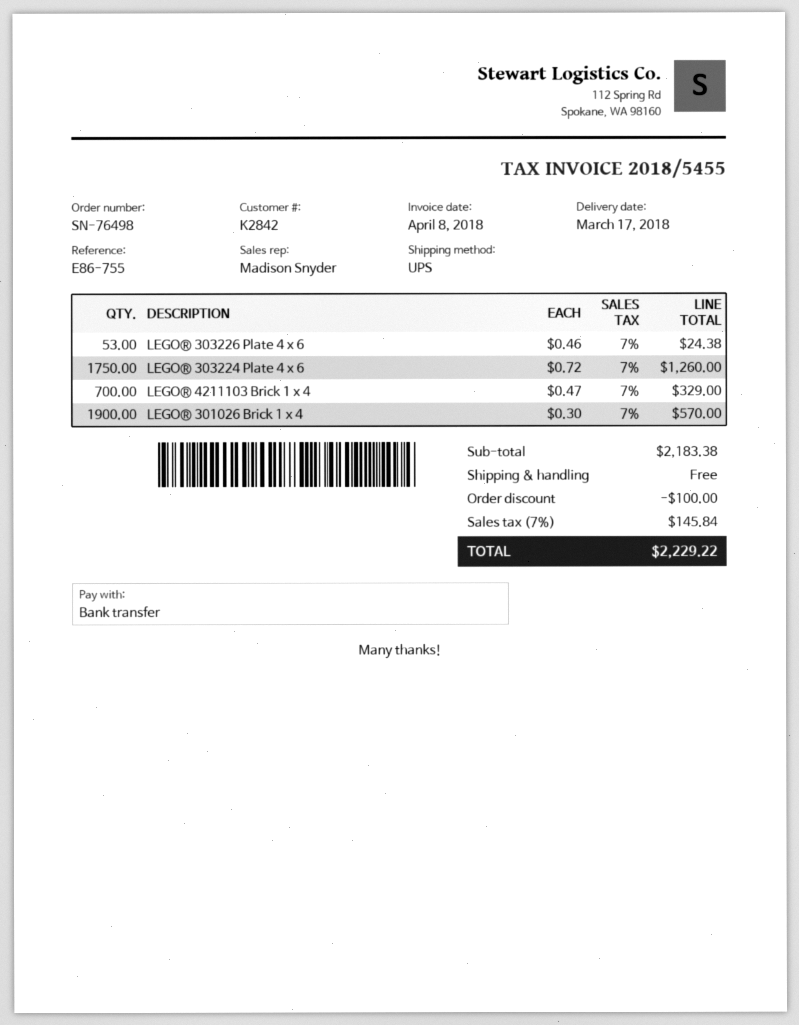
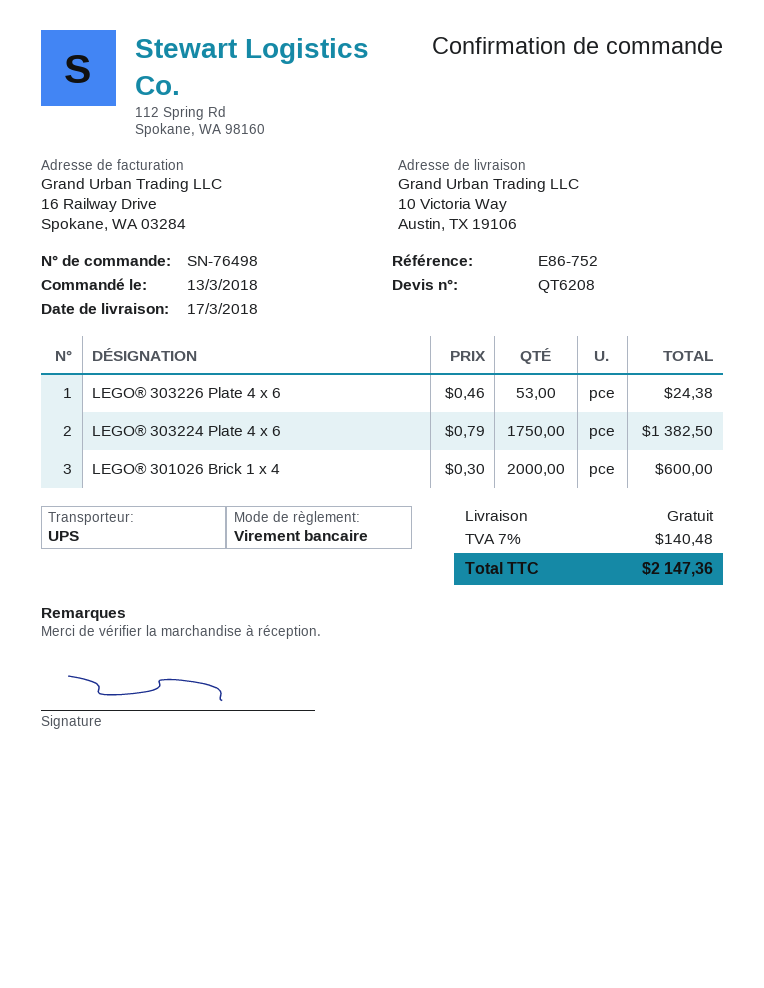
reference: E86-755 -> E86-752
LEGO® 303224 Plate 4 x 6: 1750 x 0.72 = 1260.00 -> 1750 x 0.79 = 1382.50
LEGO® 4211103 Brick 1 x 4: 700 x 0.47 = 329.00 -> none
LEGO® 301026 Brick 1 x 4: 1900 x 0.30 = 570.00 -> 2000 x 0.30 = 600.00
discount: 100.00 -> none
tax: 7% = 145.84 -> 7% = 140.48
total: 2229.22 -> 2147.36

